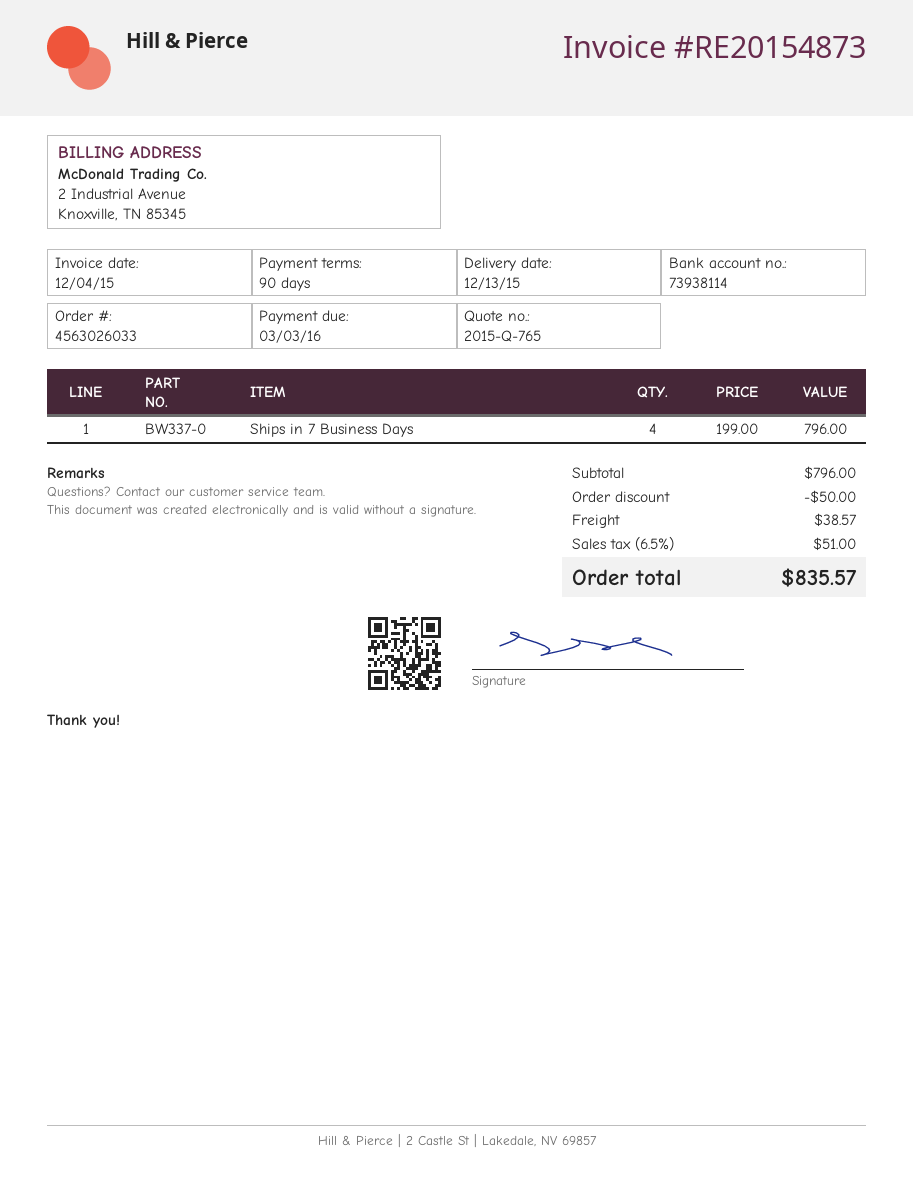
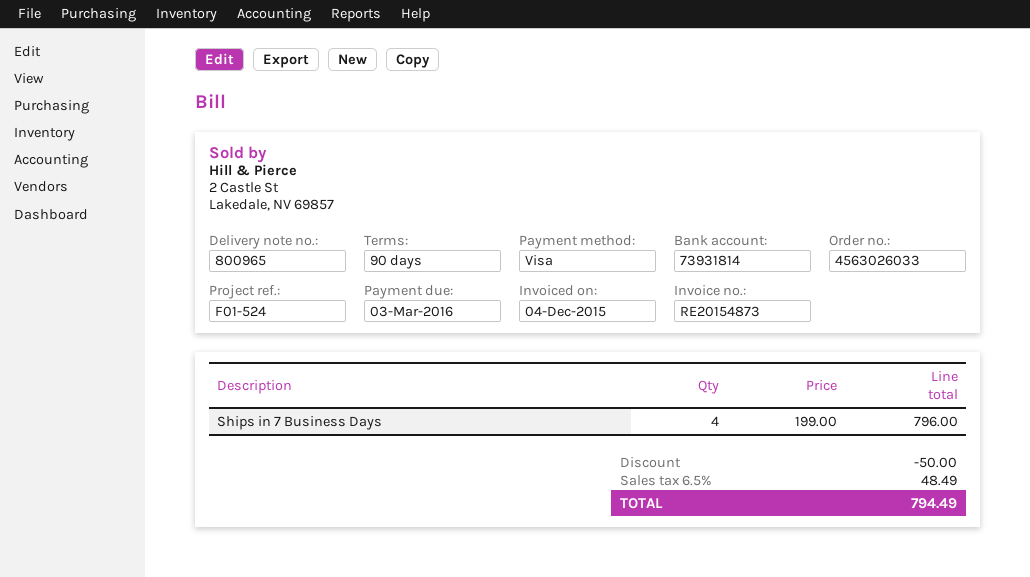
bank account: 73938114 -> 73931814
shipping: 38.57 -> none
tax: 6.5% = 51.00 -> 6.5% = 48.49
total: 835.57 -> 794.49

